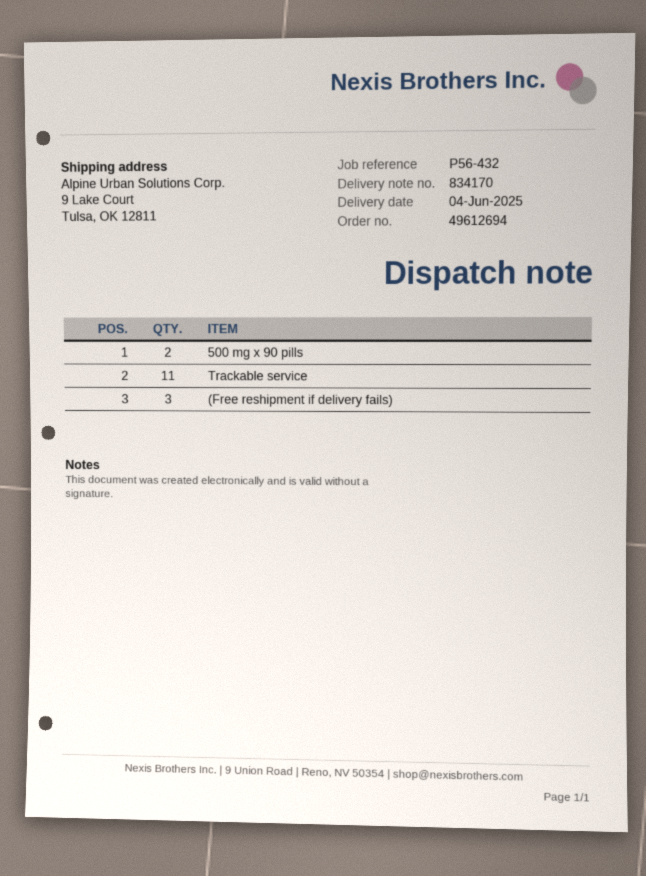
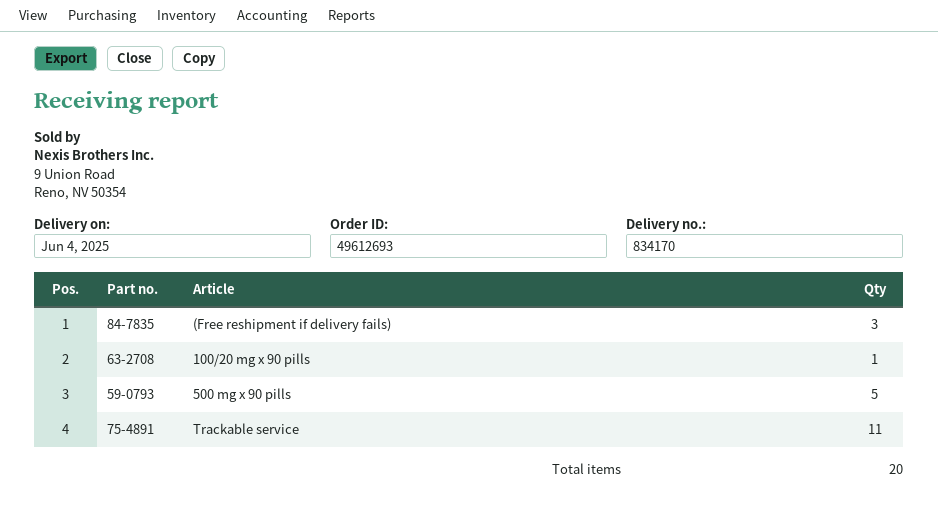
order number: 49612694 -> 49612693
500 mg x 90 pills: 2 -> 5
100/20 mg x 90 pills: none -> 1

